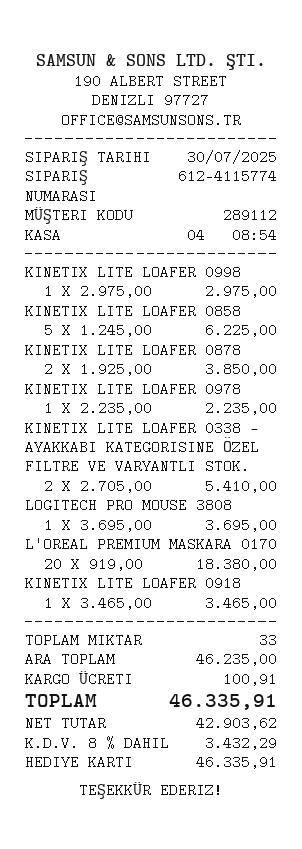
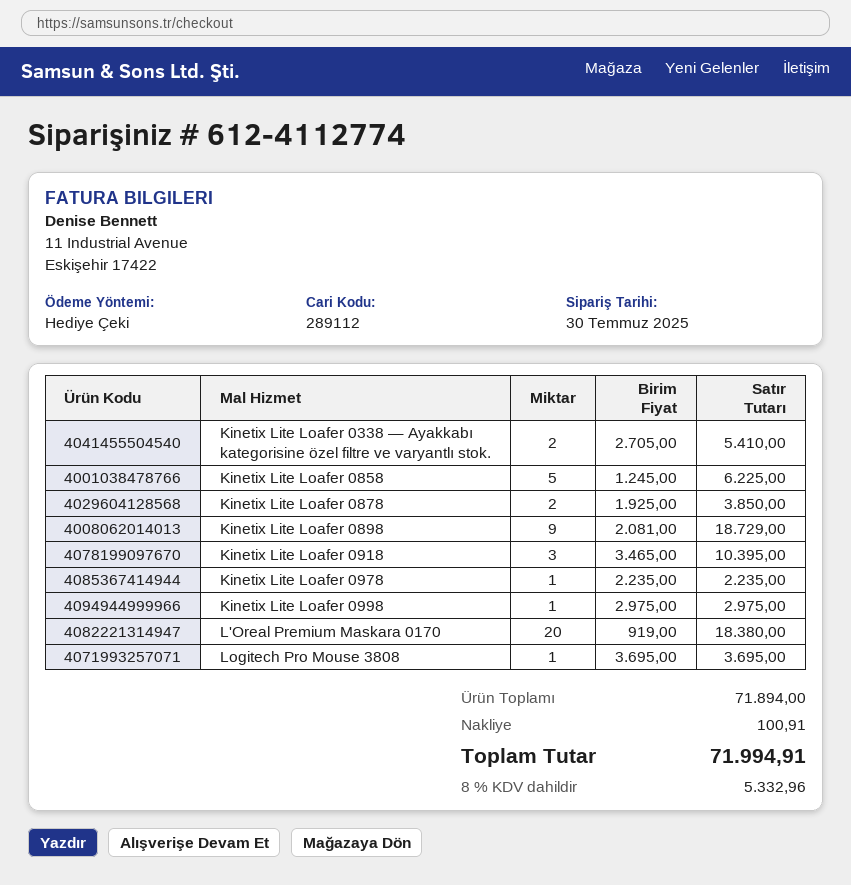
order number: 612-4115774 -> 612-4112774
KINETIX LITE LOAFER 0918: 1 x 3465.00 = 3465.00 -> 3 x 3465.00 = 10395.00
Kinetix Lite Loafer 0898: none -> 9 x 2081.00 = 18729.00
subtotal: 46235.00 -> 71894.00
tax: 8% = 3432.29 -> 8% = 5332.96
total: 46335.91 -> 71994.91

